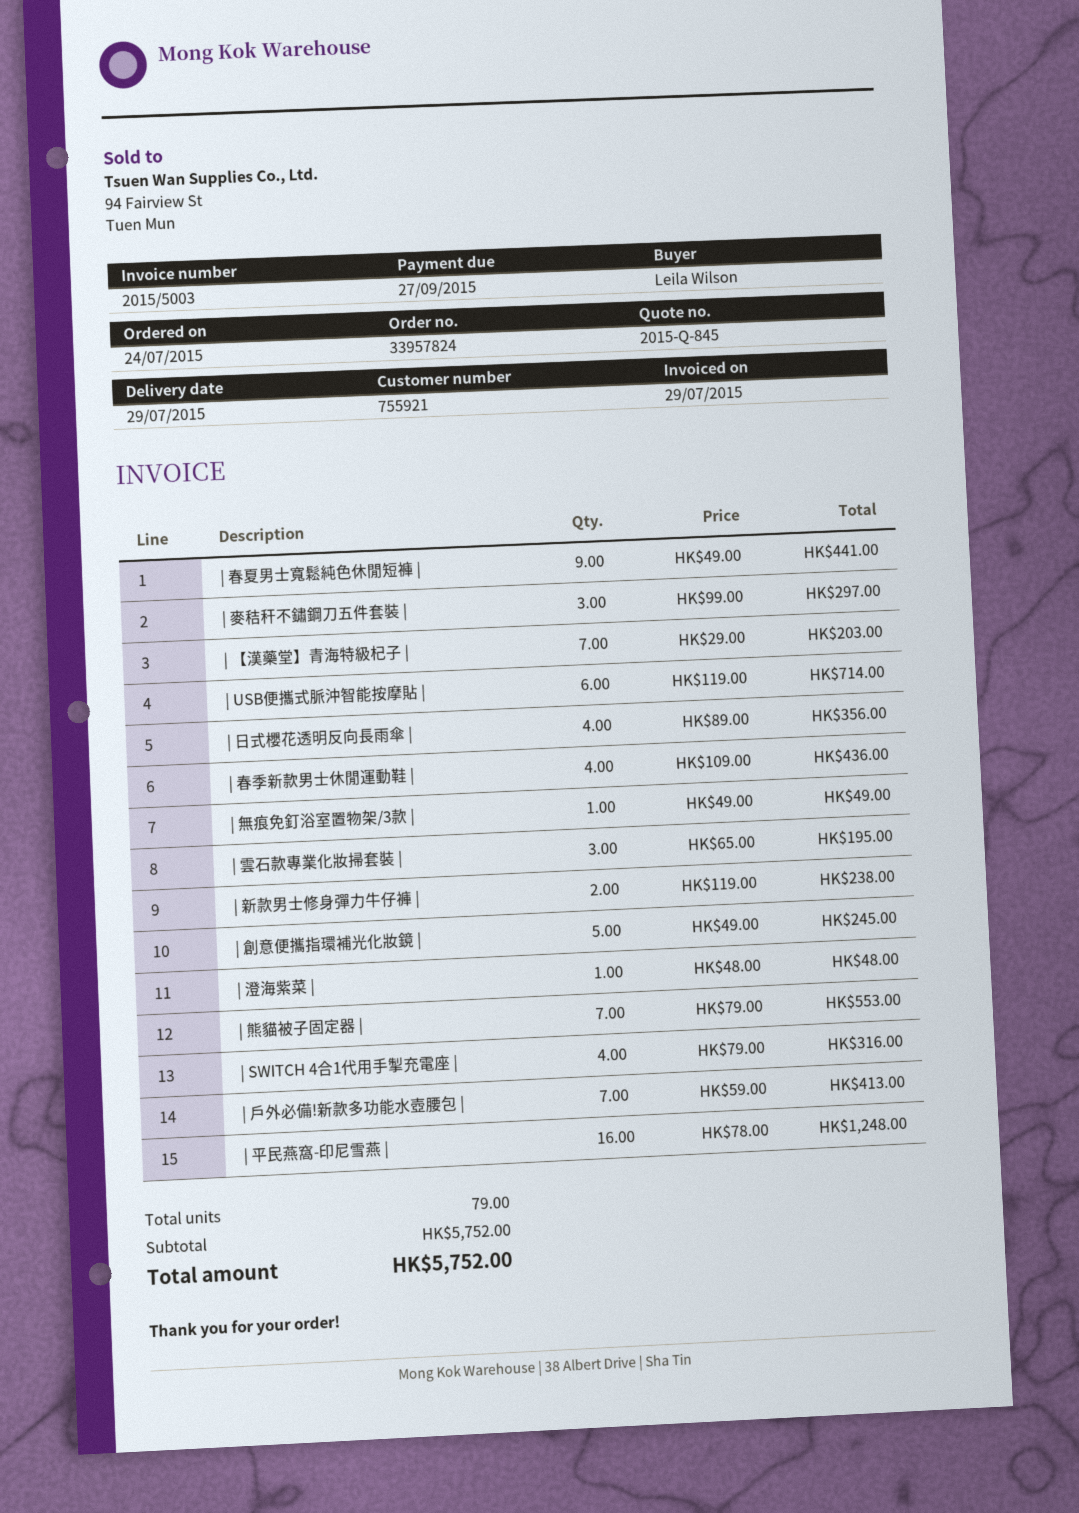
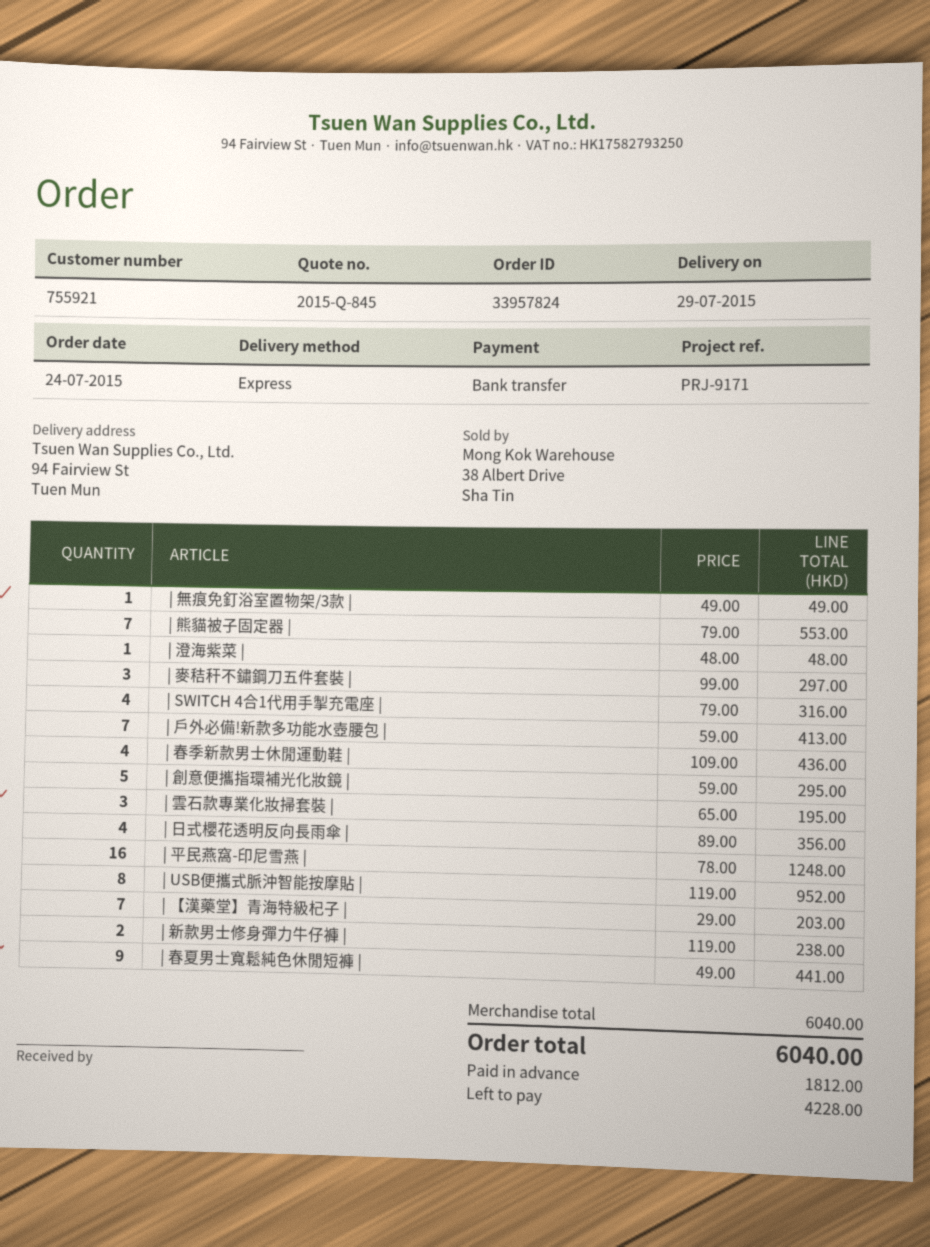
| USB便攜式脈沖智能按摩貼 |: 6 x 119.00 = 714.00 -> 8 x 119.00 = 952.00
| 創意便攜指環補光化妝鏡 |: 5 x 49.00 = 245.00 -> 5 x 59.00 = 295.00
subtotal: 5752.00 -> 6040.00
total: 5752.00 -> 6040.00

